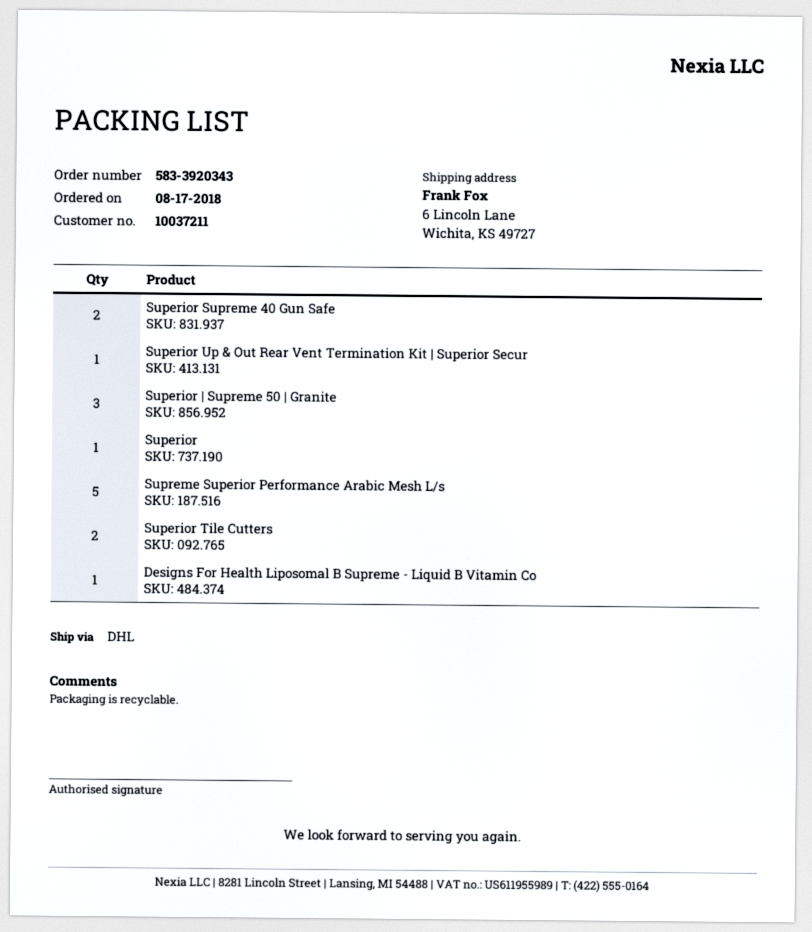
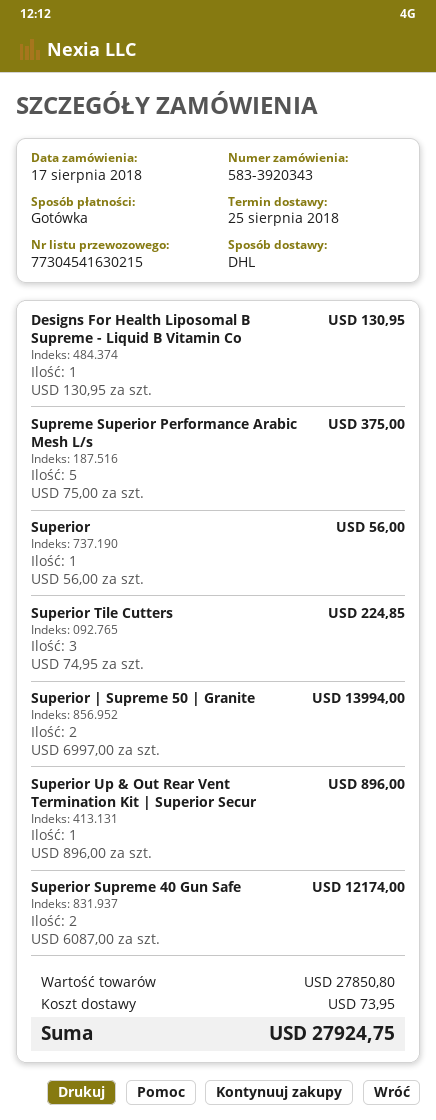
Superior | Supreme 50 | Granite: 3 -> 2
Superior Tile Cutters: 2 -> 3

